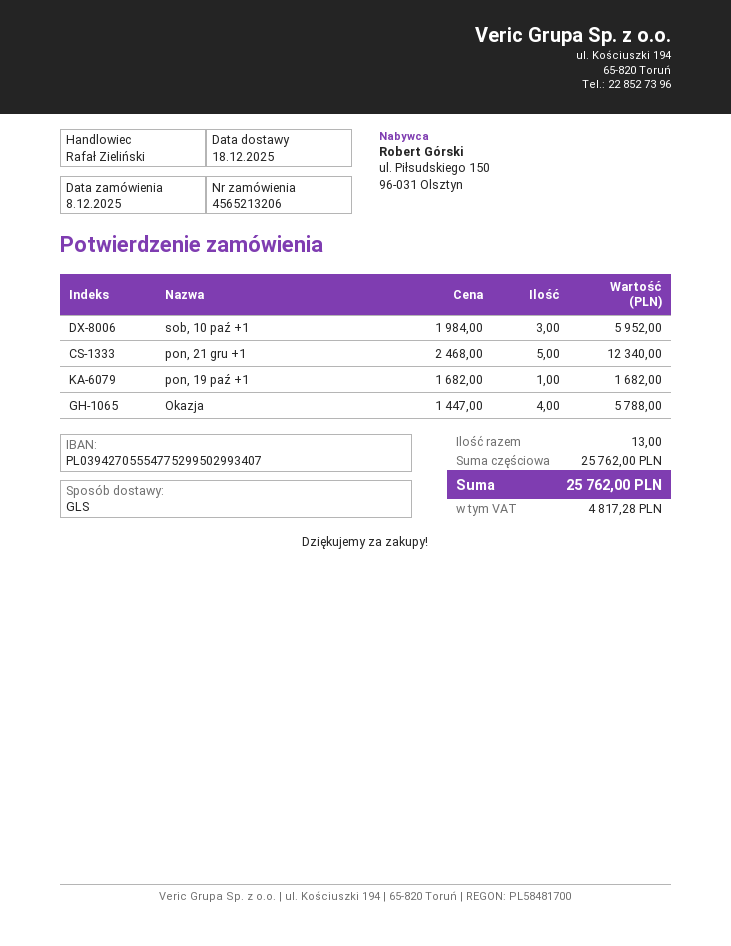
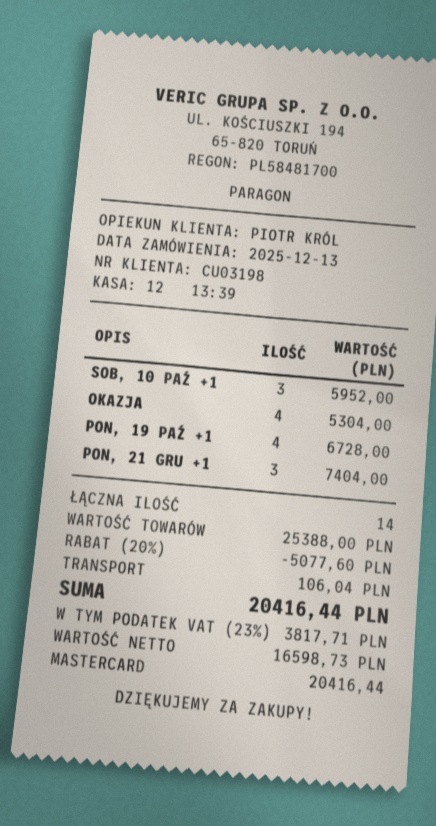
order date: 2025-12-08 -> 2025-12-13
sales rep: Rafał Zieliński -> PIOTR KRÓL
pon, 21 gru +1: 5 for 12340.00 -> 3 for 7404.00
pon, 19 paź +1: 1 for 1682.00 -> 4 for 6728.00
Okazja: 4 for 5788.00 -> 4 for 5304.00
total quantity: 13 -> 14
subtotal: 25762.00 -> 25388.00
discount: none -> 20% = 5077.60
shipping: none -> 106.04
tax: 4817.28 -> 3817.71
total: 25762.00 -> 20416.44

